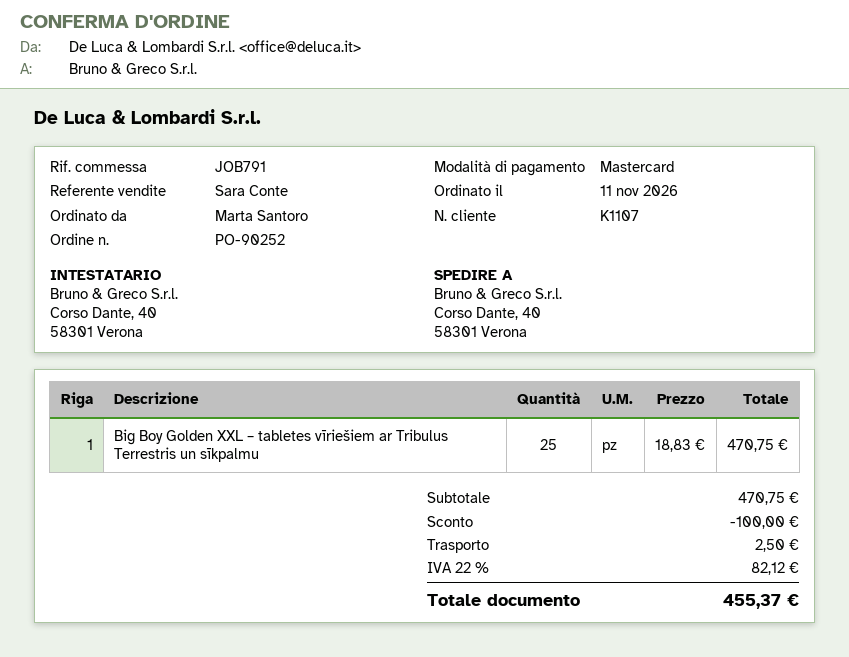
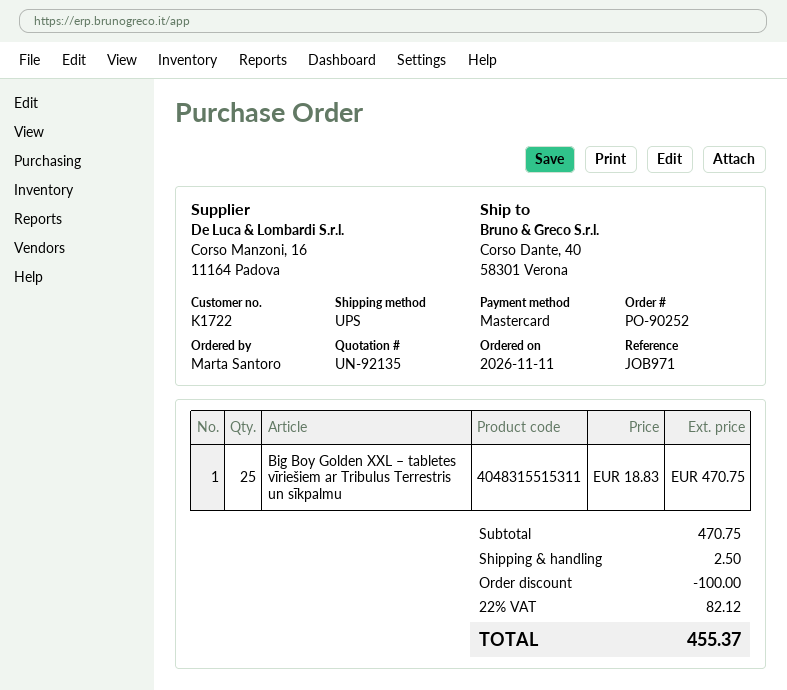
customer number: K1107 -> K1722
reference: JOB791 -> JOB971

